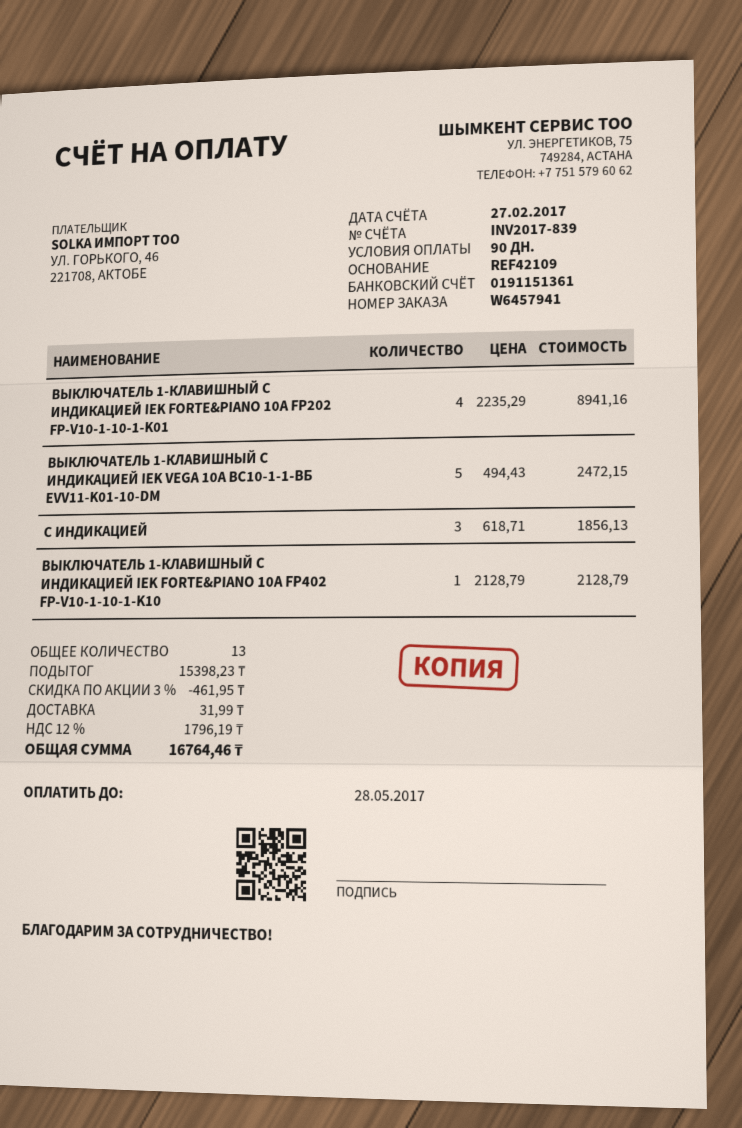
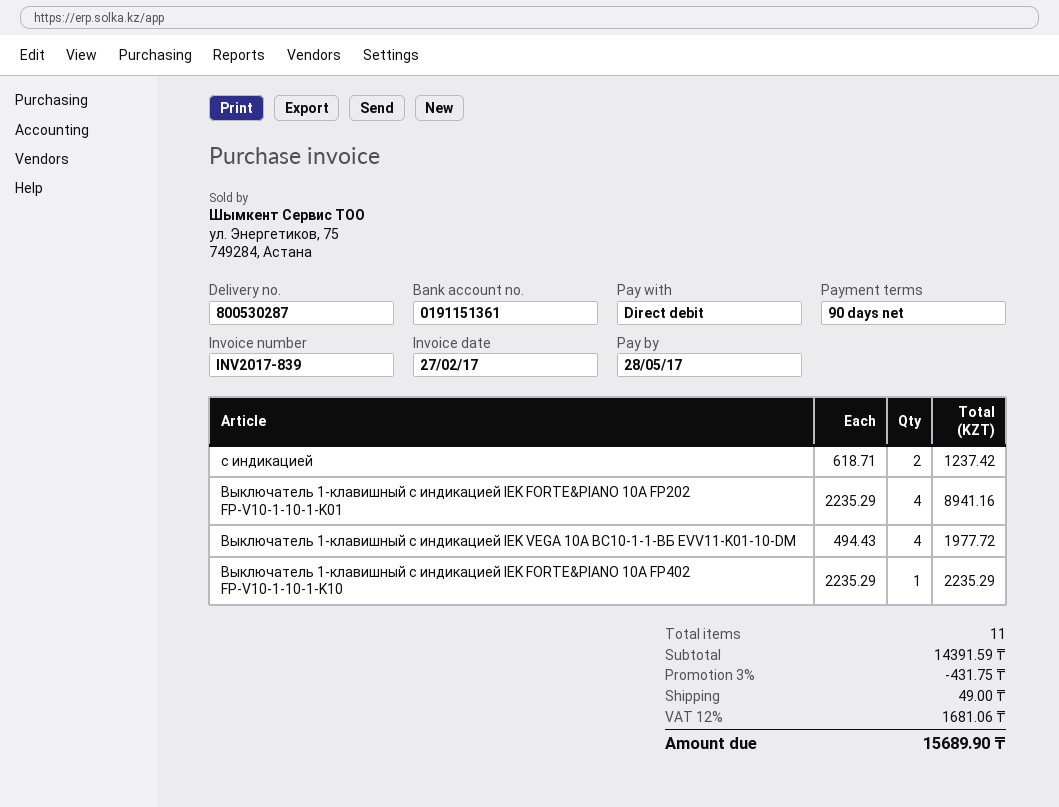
ВЫКЛЮЧАТЕЛЬ 1-КЛАВИШНЫЙ С ИНДИКАЦИЕЙ IEK VEGA 10А ВС10-1-1-ВБ EVV11-K01-10-DM: 5 x 494.43 = 2472.15 -> 4 x 494.43 = 1977.72
С ИНДИКАЦИЕЙ: 3 x 618.71 = 1856.13 -> 2 x 618.71 = 1237.42
ВЫКЛЮЧАТЕЛЬ 1-КЛАВИШНЫЙ С ИНДИКАЦИЕЙ IEK FORTE&PIANO 10А FP402 FP-V10-1-10-1-K10: 1 x 2128.79 = 2128.79 -> 1 x 2235.29 = 2235.29
total quantity: 13 -> 11
subtotal: 15398.23 -> 14391.59
discount: 3% = 461.95 -> 3% = 431.75
shipping: 31.99 -> 49.00
tax: 12% = 1796.19 -> 12% = 1681.06
total: 16764.46 -> 15689.90

